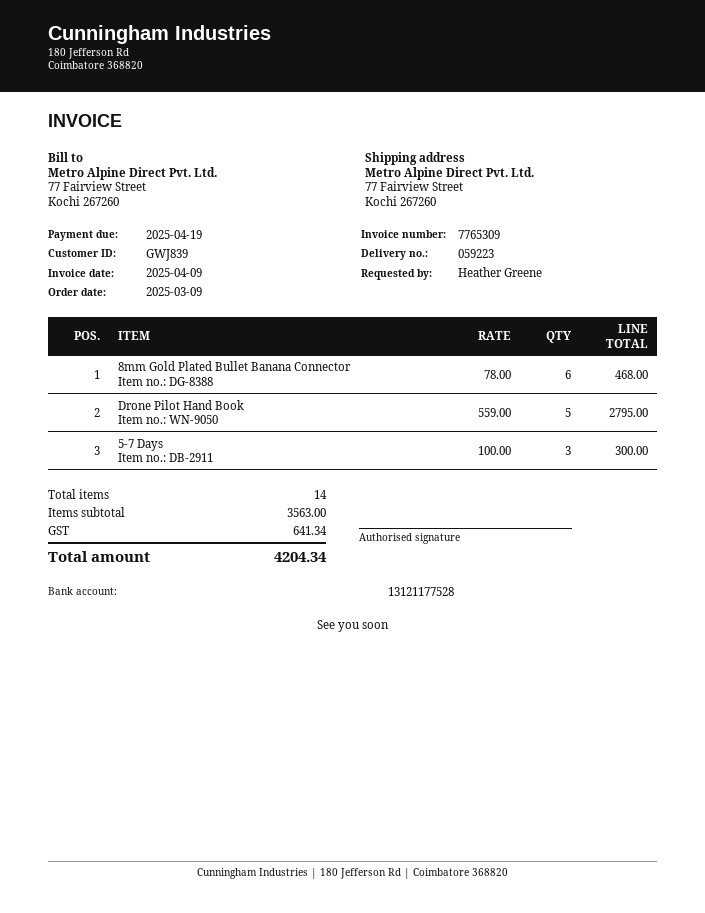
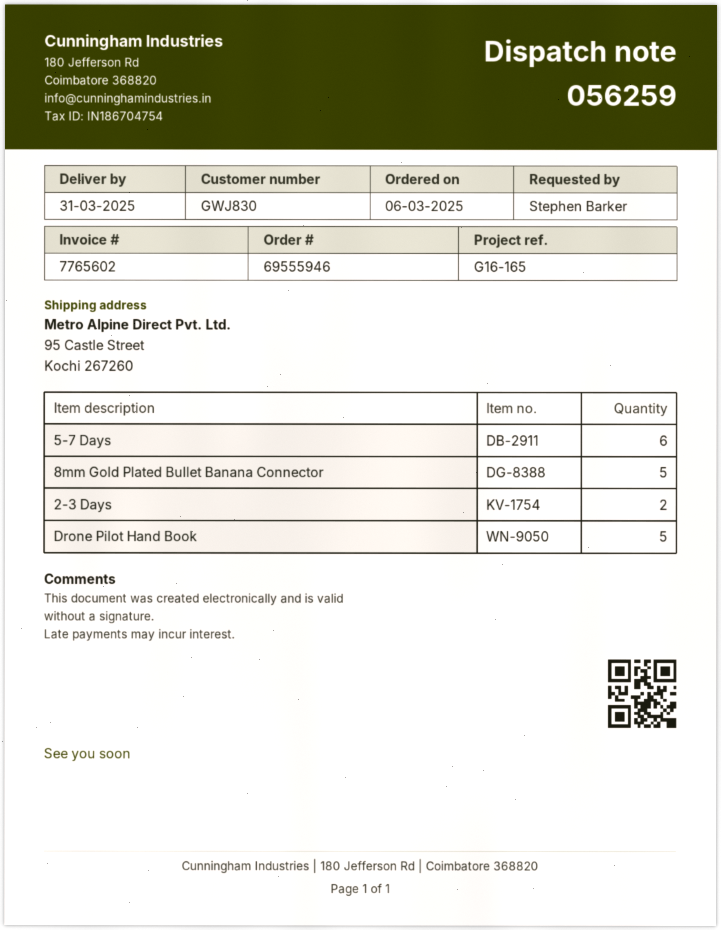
order date: 2025-03-09 -> 2025-03-06
delivery note number: 059223 -> 056259
invoice number: 7765309 -> 7765602
customer number: GWJ839 -> GWJ830
ordered by: Heather Greene -> Stephen Barker
ship to: 77 Fairview Street, Kochi 267260 -> 95 Castle Street, Kochi 267260
8mm Gold Plated Bullet Banana Connector: 6 -> 5
5-7 Days: 3 -> 6
2-3 Days: none -> 2

